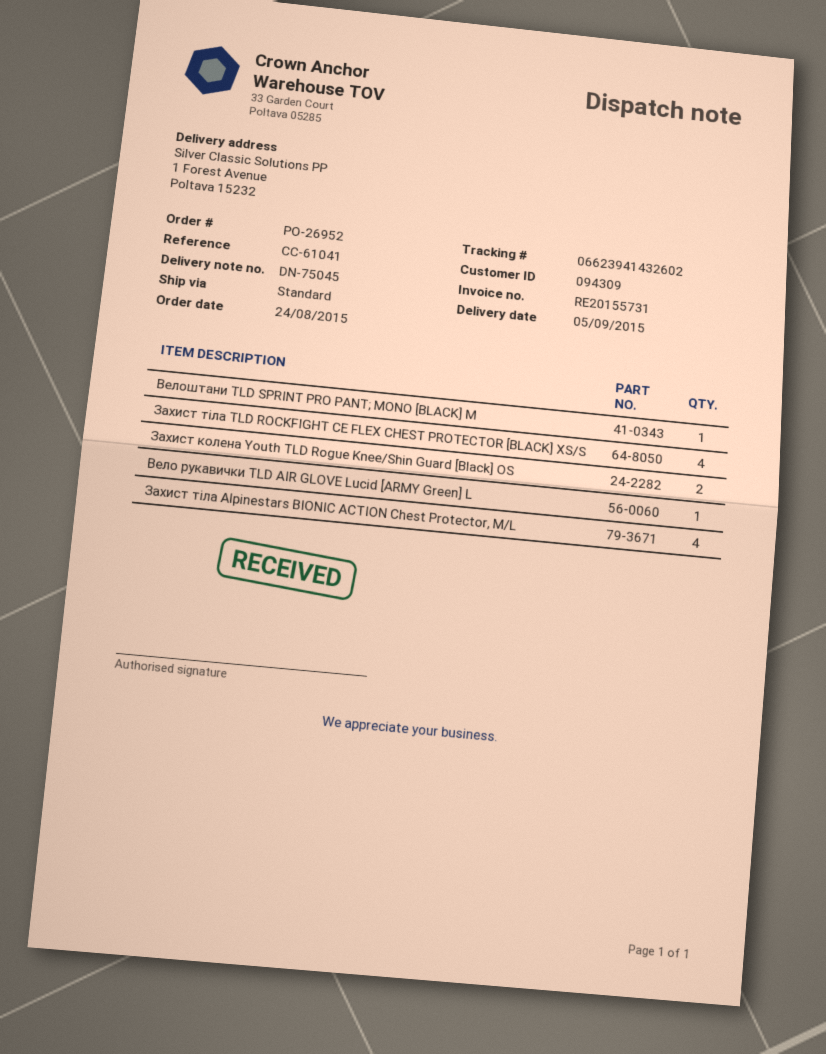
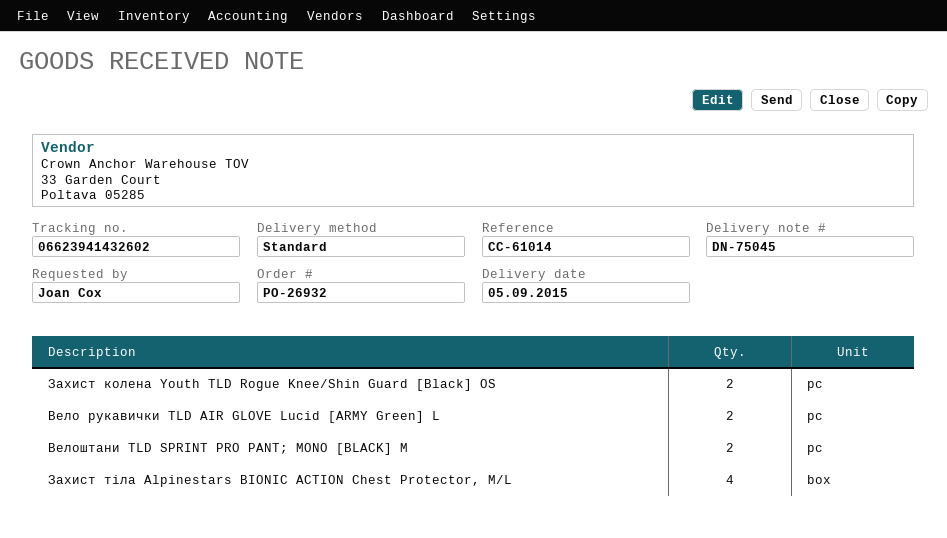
order number: PO-26952 -> PO-26932
reference: CC-61041 -> CC-61014
Велоштани TLD SPRINT PRO PANT; MONO [BLACK] M: 1 -> 2
Захист тіла TLD ROCKFIGHT CE FLEX CHEST PROTECTOR [BLACK] XS/S: 4 -> none
Вело рукавички TLD AIR GLOVE Lucid [ARMY Green] L: 1 -> 2

